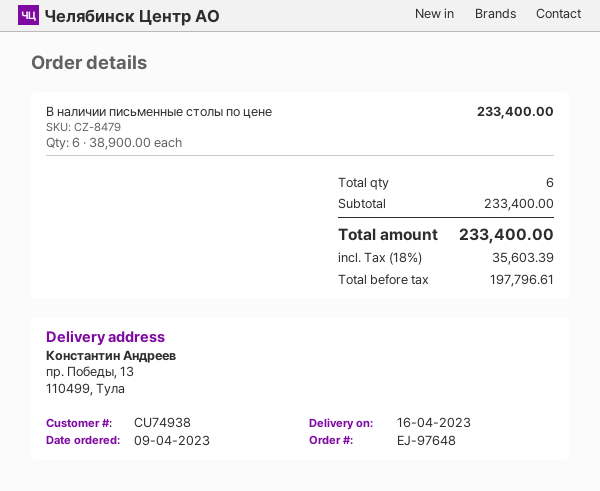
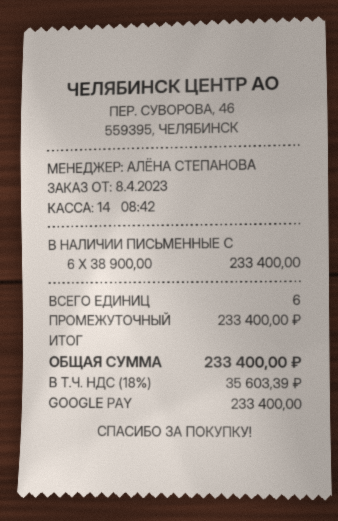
order date: 2023-04-09 -> 2023-04-08

